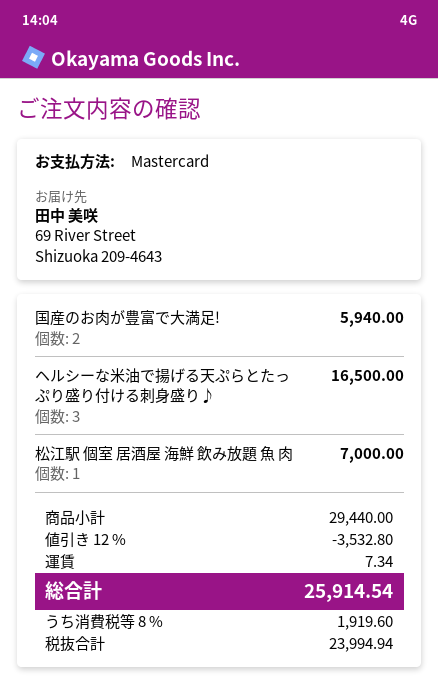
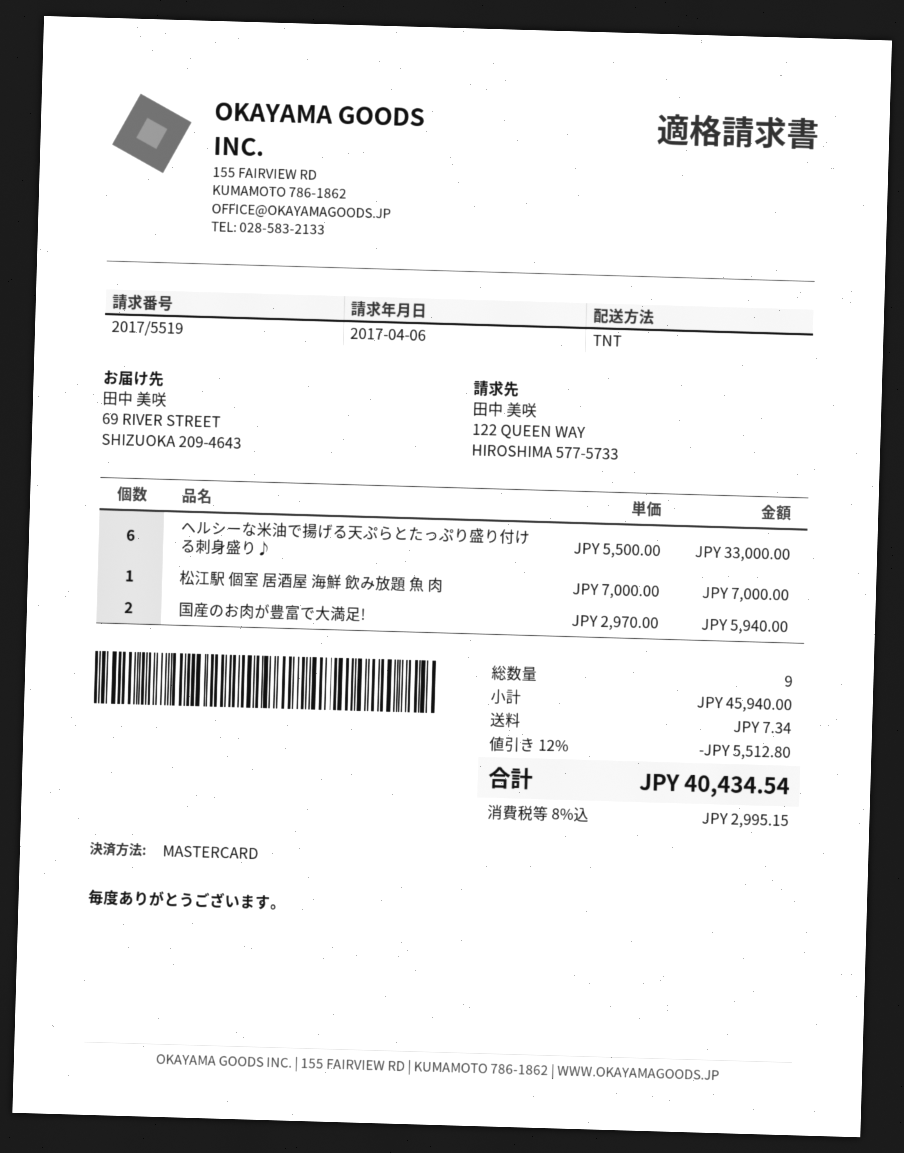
ヘルシーな米油で揚げる天ぷらとたっぷり盛り付ける刺身盛り♪: 3 for 16500.00 -> 6 for 33000.00
subtotal: 29440.00 -> 45940.00
discount: 12% = 3532.80 -> 12% = 5512.80
tax: 8% = 1919.60 -> 8% = 2995.15
total: 25914.54 -> 40434.54

